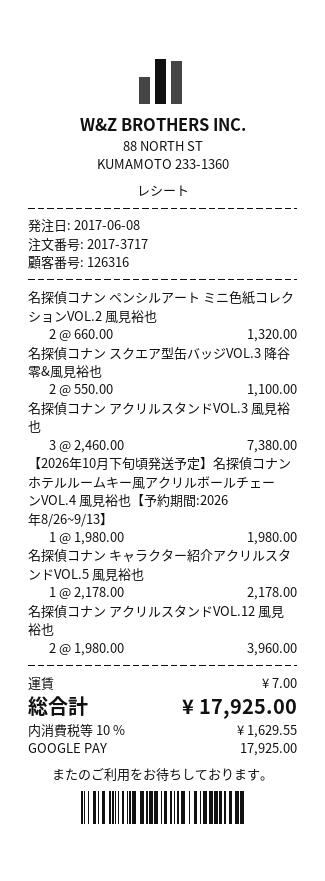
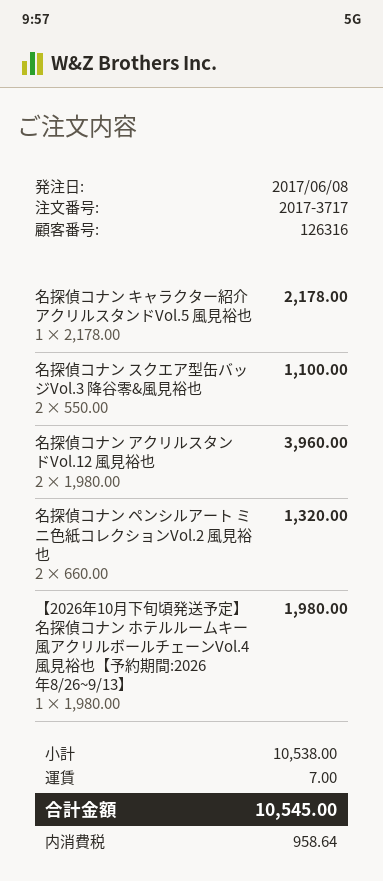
名探偵コナン アクリルスタンドVOL.3 風見裕也: 3 x 2460.00 = 7380.00 -> none
tax: 1629.55 -> 958.64
total: 17925.00 -> 10545.00

